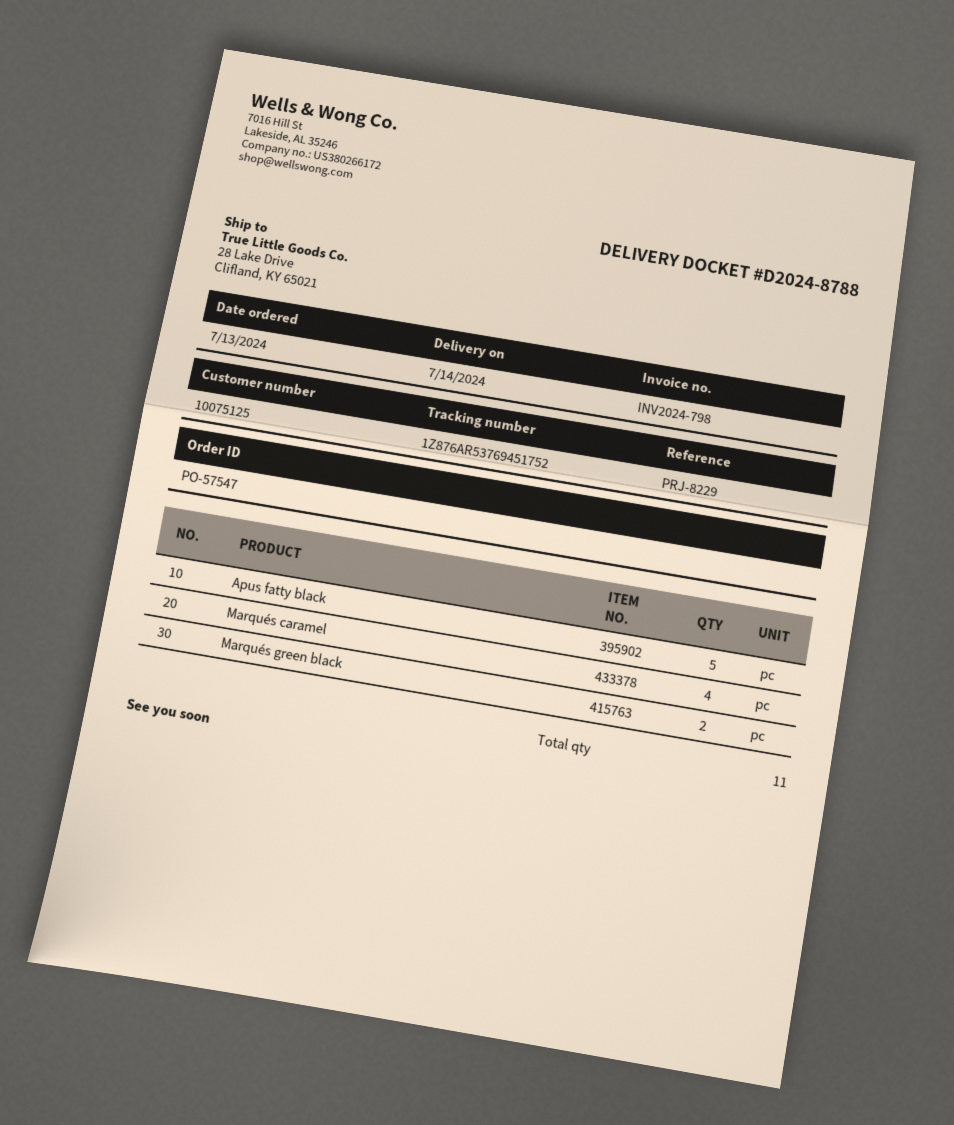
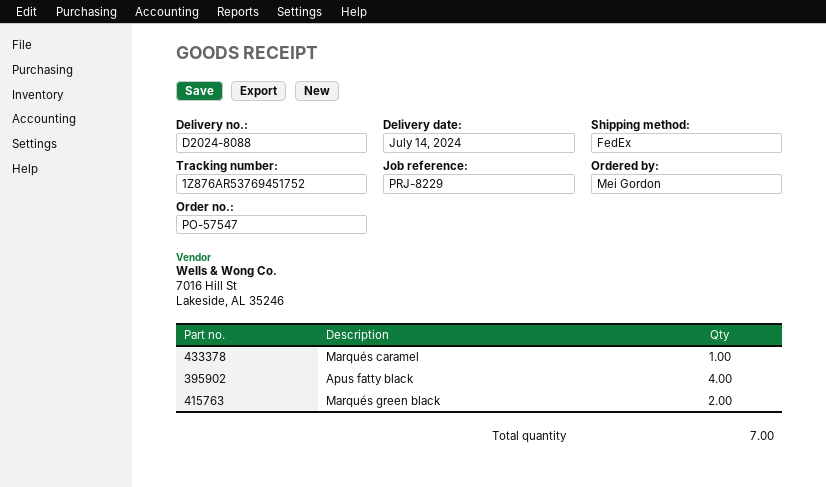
delivery note number: D2024-8788 -> D2024-8088
Apus fatty black: 5 -> 4
Marqués caramel: 4 -> 1
total quantity: 11 -> 7

